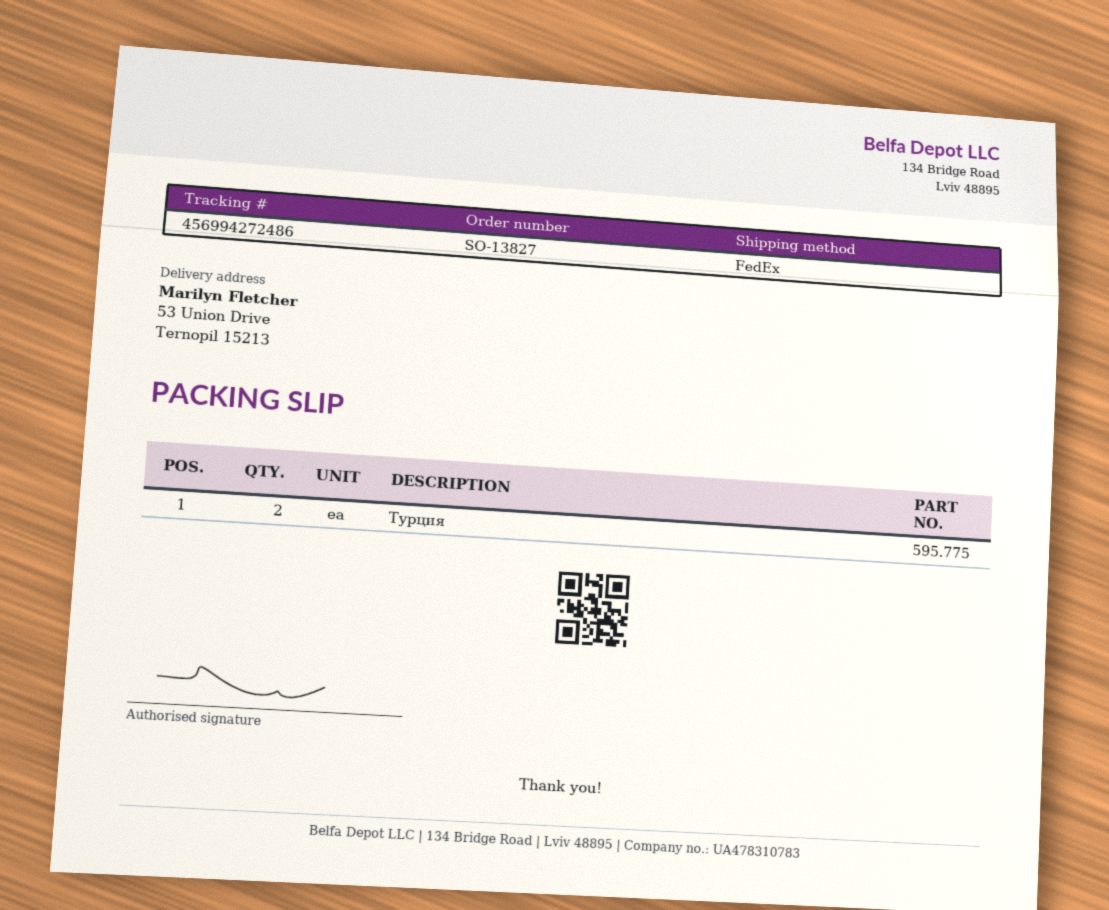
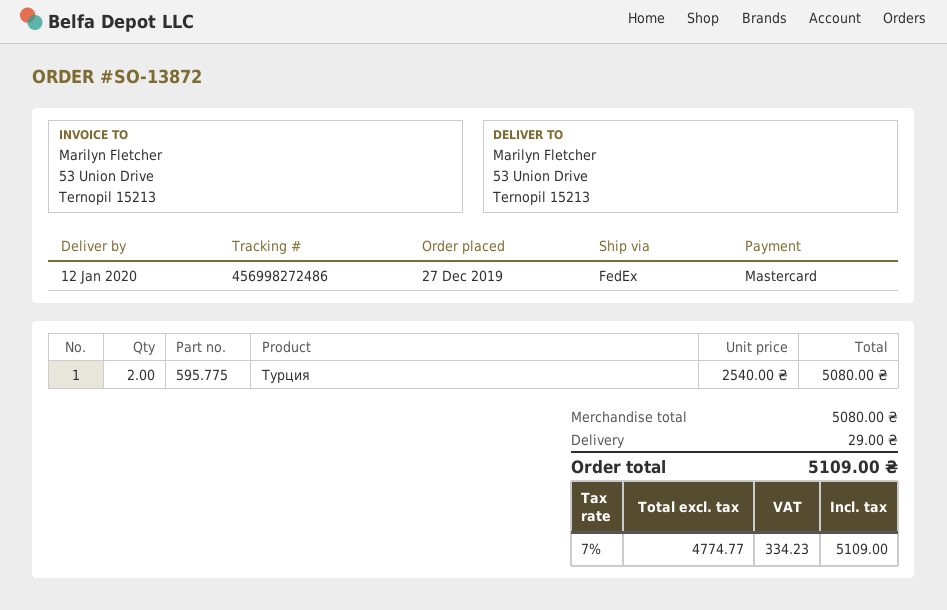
order number: SO-13827 -> SO-13872
tracking number: 456994272486 -> 456998272486

